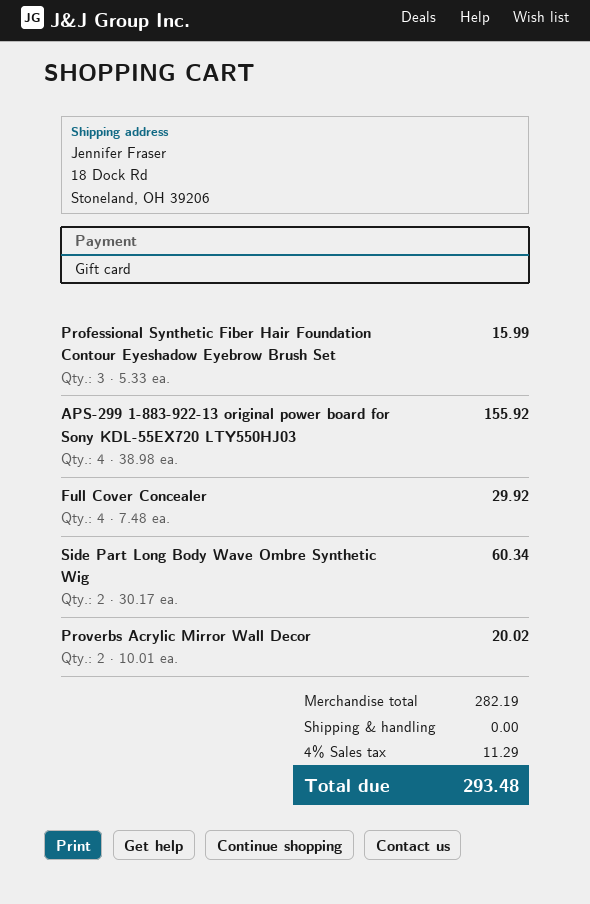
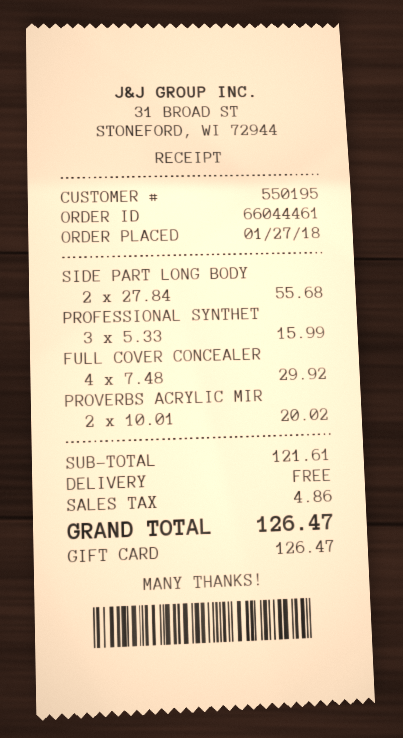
APS-299 1-883-922-13 original power board for Sony KDL-55EX720 LTY550HJ03: 4 x 38.98 = 155.92 -> none
Side Part Long Body Wave Ombre Synthetic Wig: 2 x 30.17 = 60.34 -> 2 x 27.84 = 55.68
subtotal: 282.19 -> 121.61
tax: 11.29 -> 4.86
total: 293.48 -> 126.47

